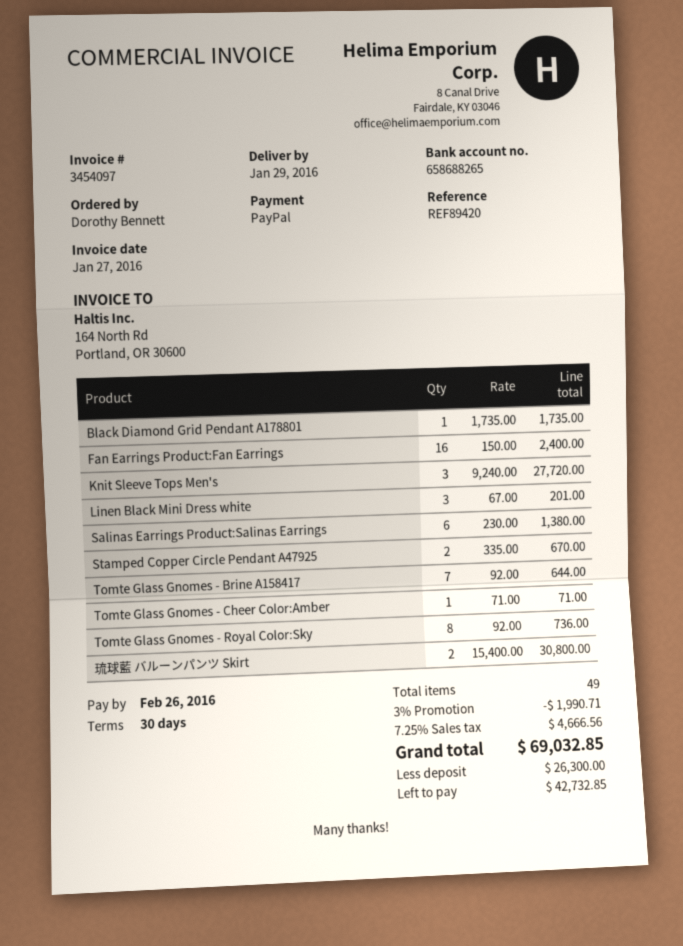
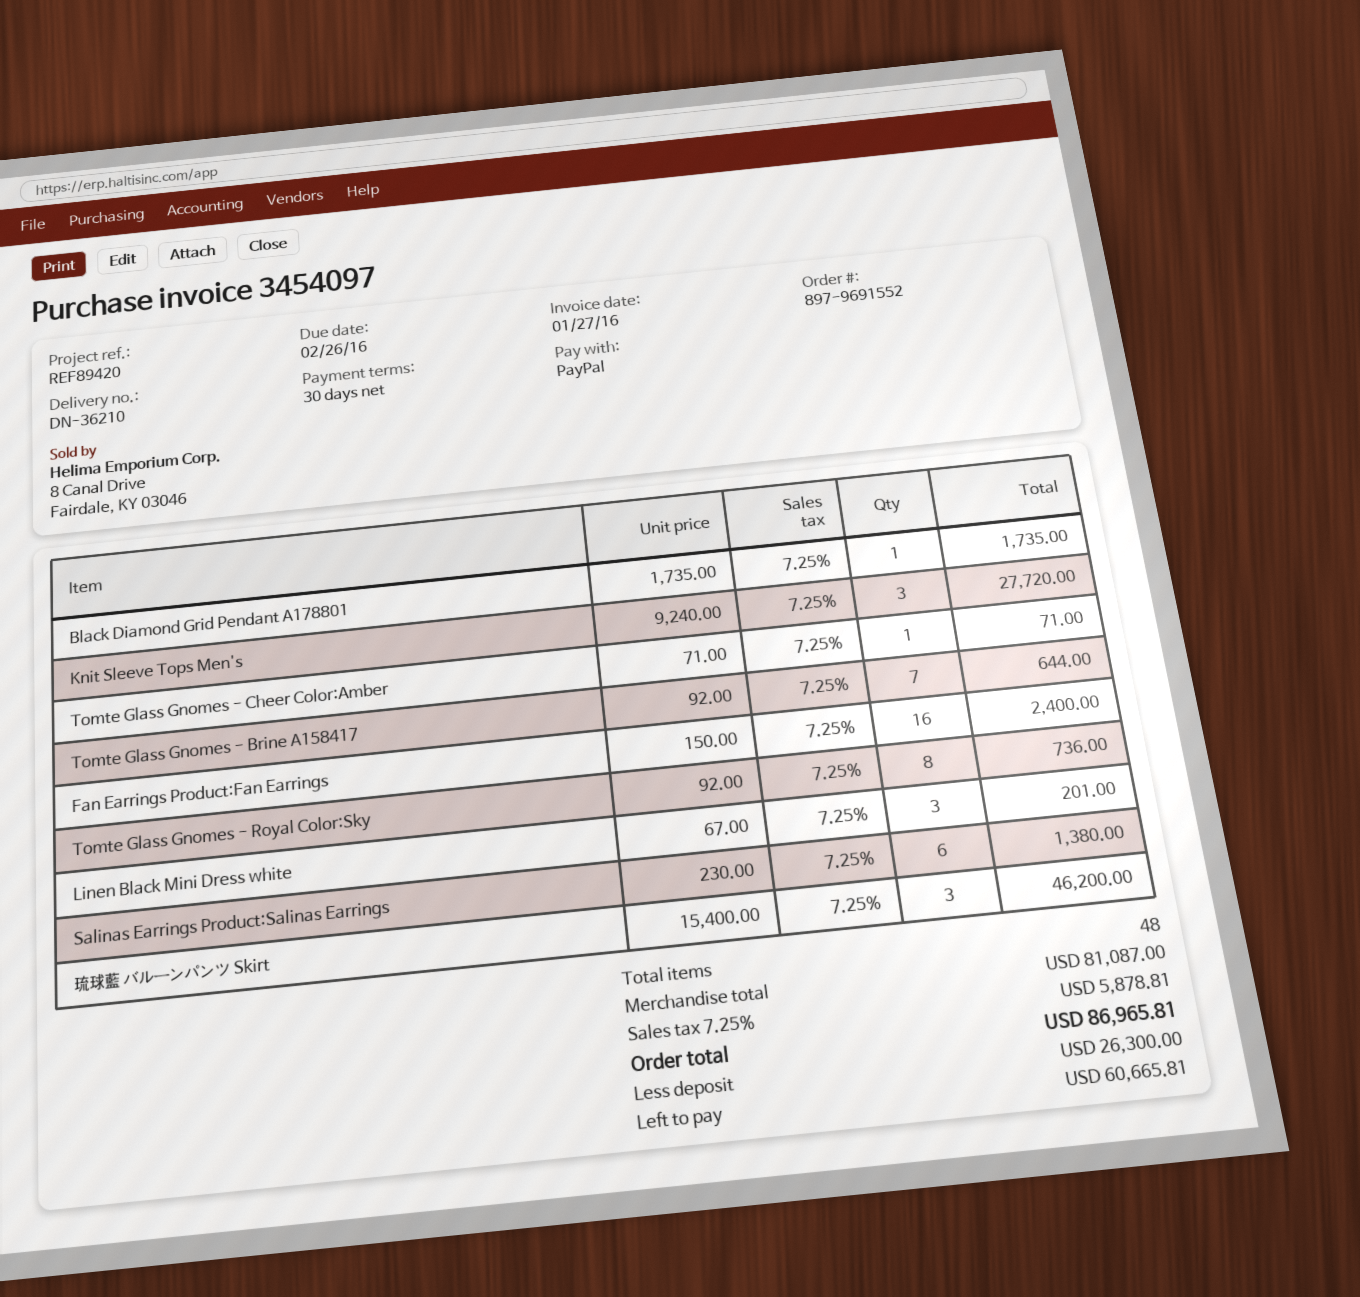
Stamped Copper Circle Pendant A47925: 2 x 335.00 = 670.00 -> none
琉球藍 バルーンパンツ Skirt: 2 x 15400.00 = 30800.00 -> 3 x 15400.00 = 46200.00
total quantity: 49 -> 48
discount: 3% = 1990.71 -> none
tax: 7.25% = 4666.56 -> 7.25% = 5878.81
total: 69032.85 -> 86965.81
balance: 42732.85 -> 60665.81

